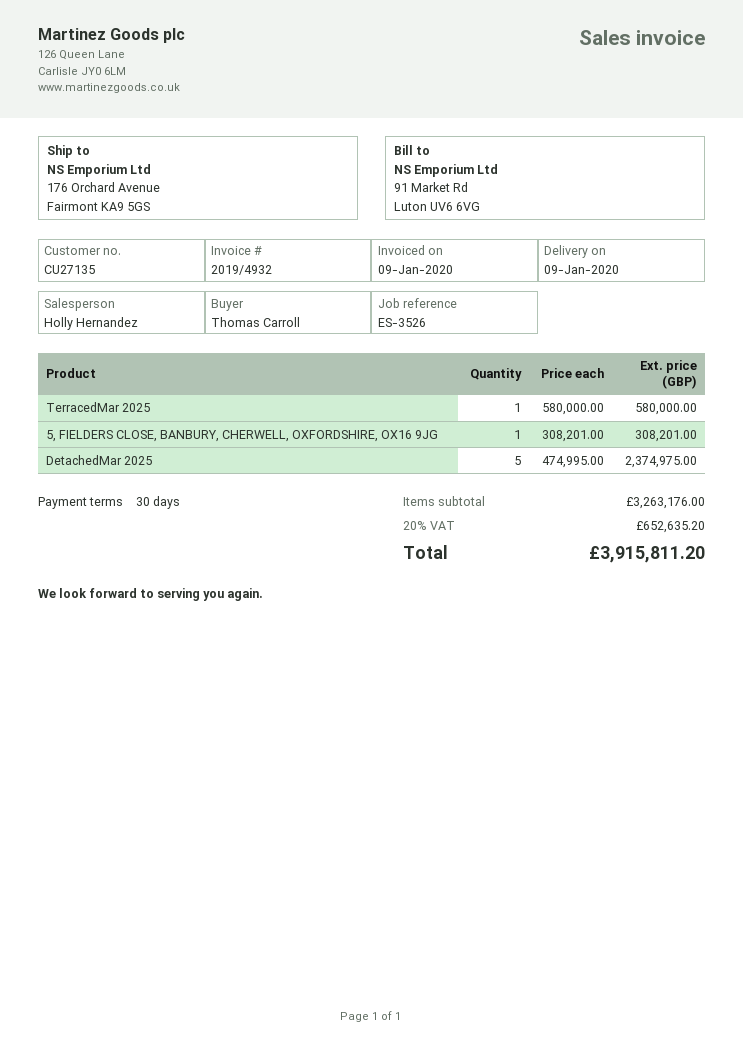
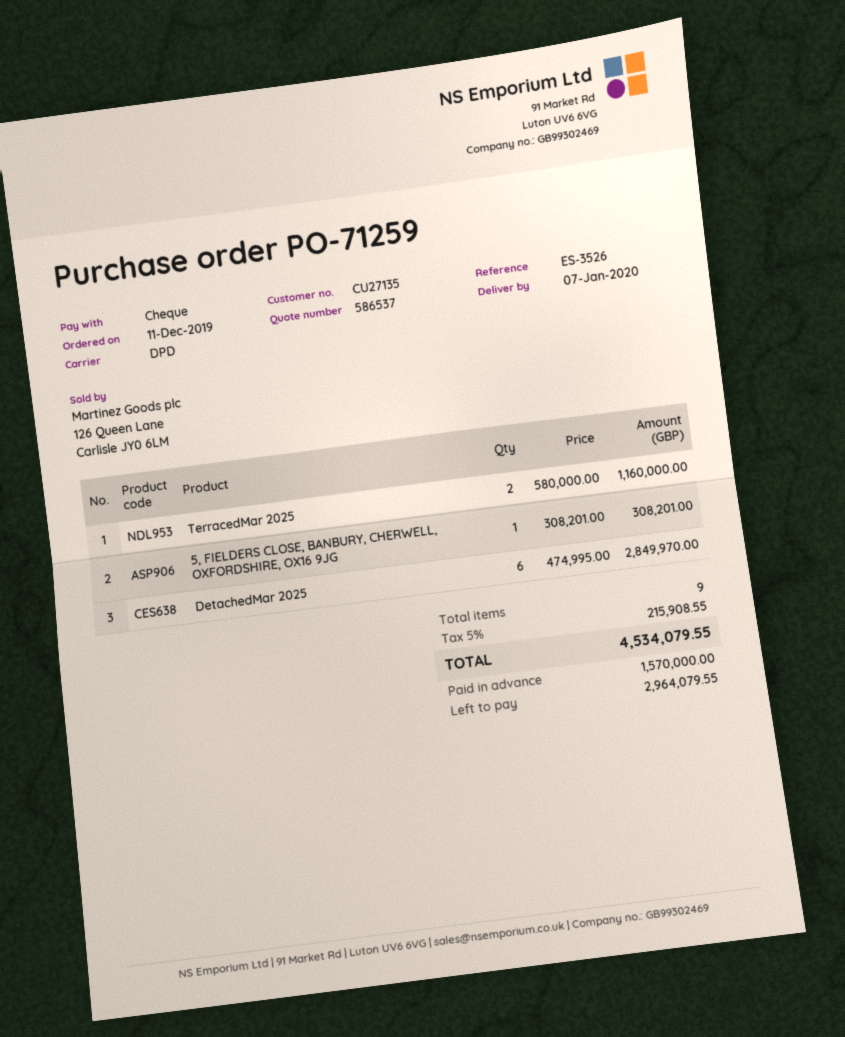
delivery date: 2020-01-09 -> 2020-01-07
TerracedMar 2025: 1 x 580000.00 = 580000.00 -> 2 x 580000.00 = 1160000.00
DetachedMar 2025: 5 x 474995.00 = 2374975.00 -> 6 x 474995.00 = 2849970.00
tax: 20% = 652635.20 -> 5% = 215908.55
total: 3915811.20 -> 4534079.55

